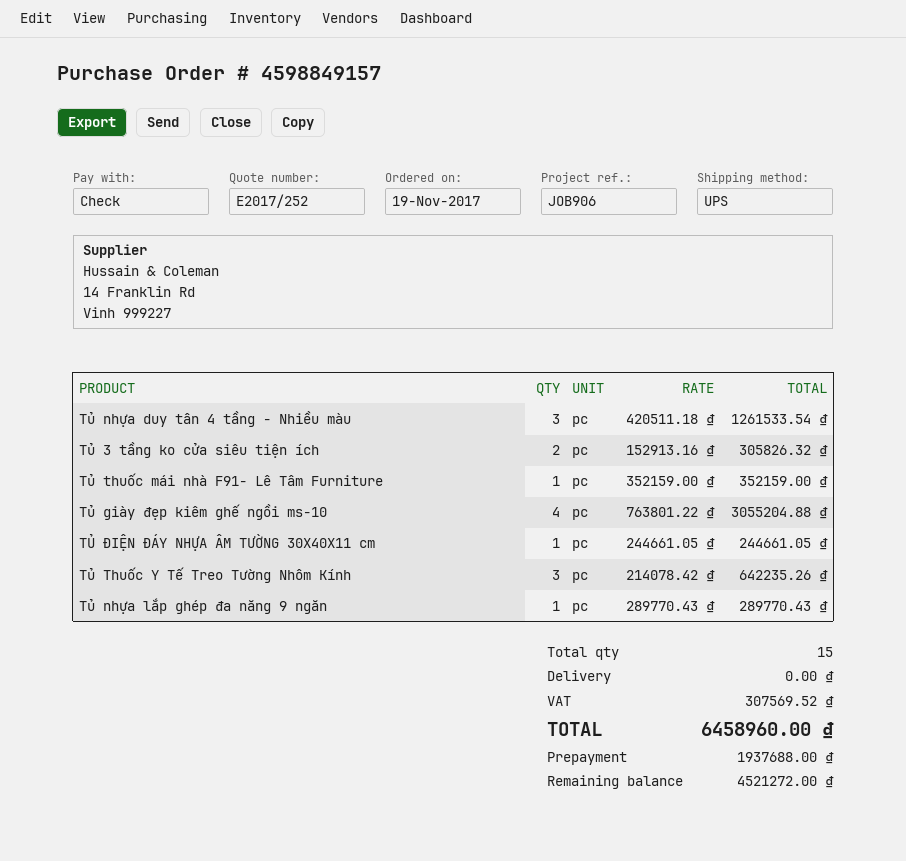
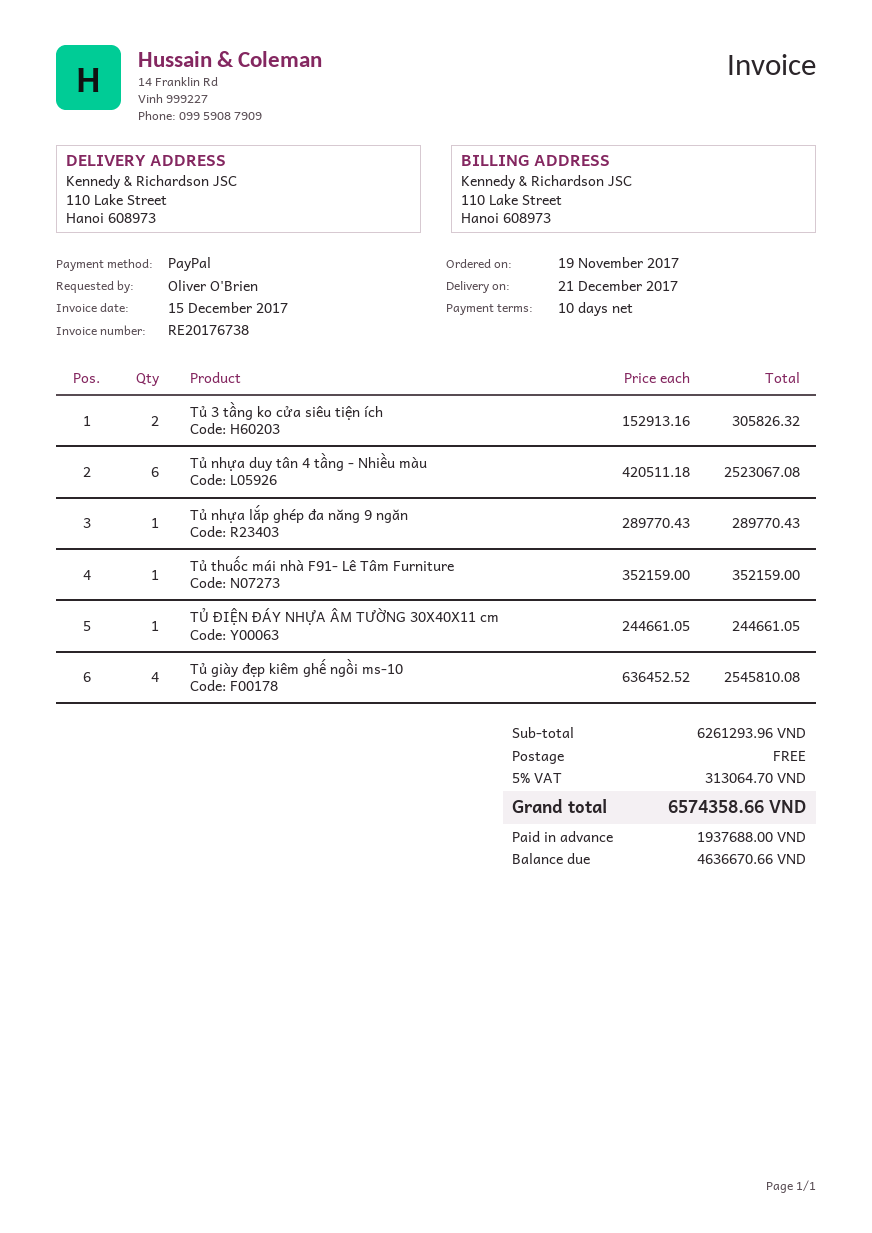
payment method: cheque -> PayPal
Tủ nhựa duy tân 4 tầng - Nhiều màu: 3 x 420511.18 = 1261533.54 -> 6 x 420511.18 = 2523067.08
Tủ giày đẹp kiêm ghế ngồi ms-10: 4 x 763801.22 = 3055204.88 -> 4 x 636452.52 = 2545810.08
Tủ Thuốc Y Tế Treo Tường Nhôm Kính: 3 x 214078.42 = 642235.26 -> none
tax: 307569.52 -> 313064.70
total: 6458960.00 -> 6574358.66
balance: 4521272.00 -> 4636670.66

